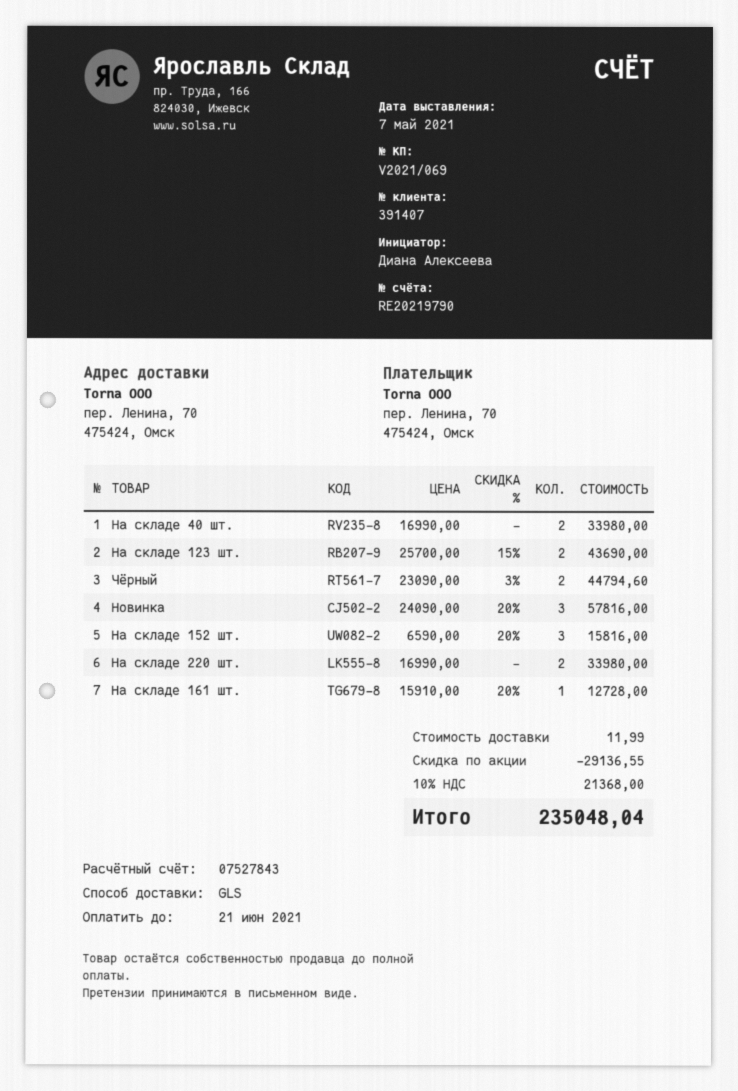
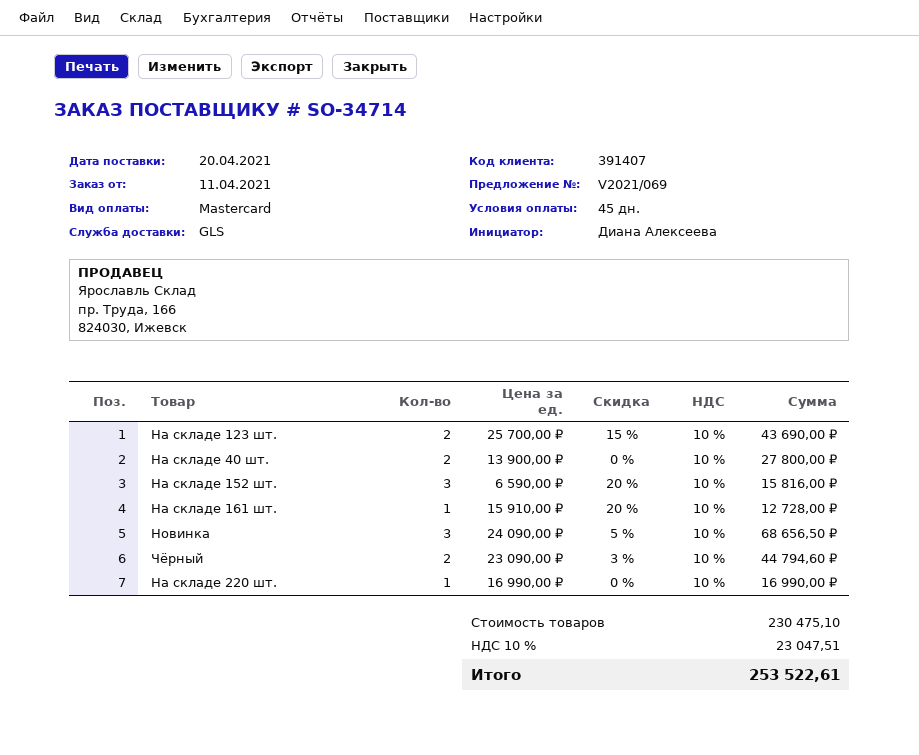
На складе 40 шт.: 2 x 16990.00 = 33980.00 -> 2 x 13900.00 = 27800.00
Новинка: 3 x 24090.00 - 20% = 57816.00 -> 3 x 24090.00 - 5% = 68656.50
На складе 220 шт.: 2 x 16990.00 = 33980.00 -> 1 x 16990.00 = 16990.00
discount: 29136.55 -> none
shipping: 11.99 -> none
tax: 10% = 21368.00 -> 10% = 23047.51
total: 235048.04 -> 253522.61

